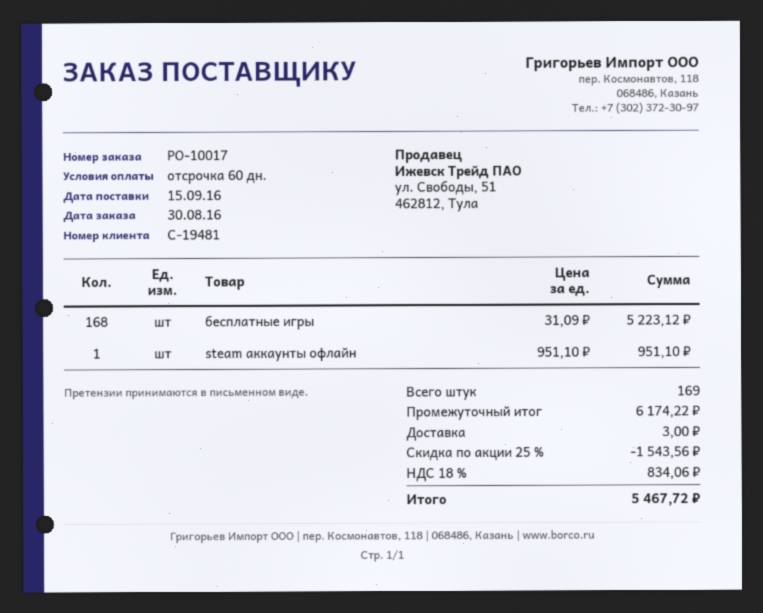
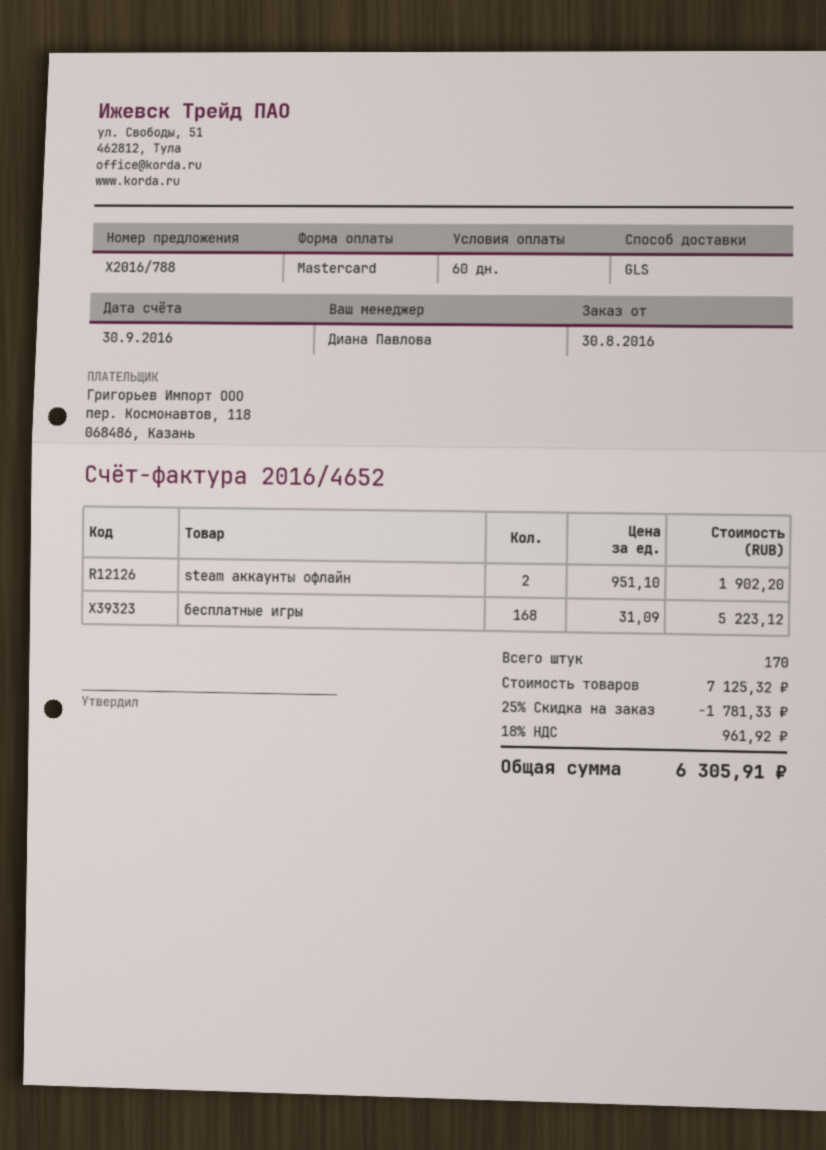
steam аккаунты офлайн: 1 x 951.10 = 951.10 -> 2 x 951.10 = 1902.20
total quantity: 169 -> 170
subtotal: 6174.22 -> 7125.32
discount: 25% = 1543.56 -> 25% = 1781.33
shipping: 3.00 -> none
tax: 18% = 834.06 -> 18% = 961.92
total: 5467.72 -> 6305.91

